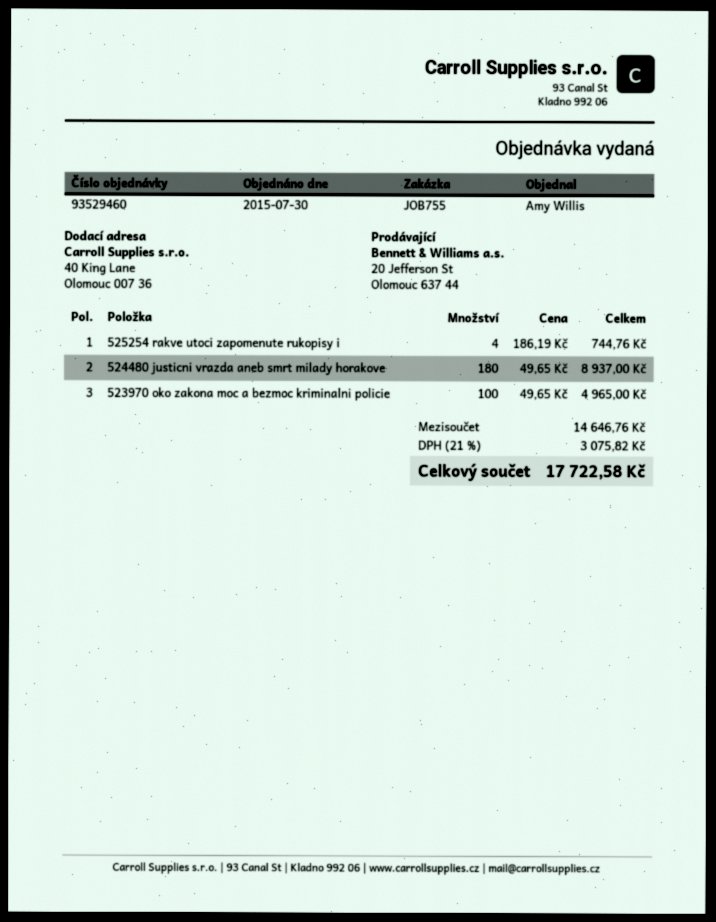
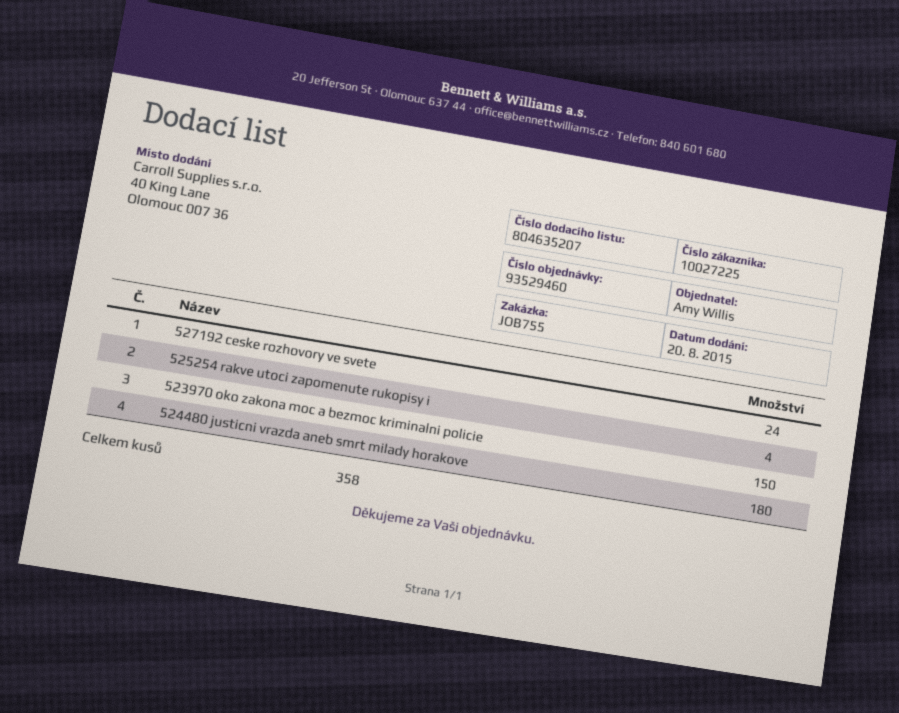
523970 oko zakona moc a bezmoc kriminalni policie: 100 -> 150
527192 ceske rozhovory ve svete: none -> 24

